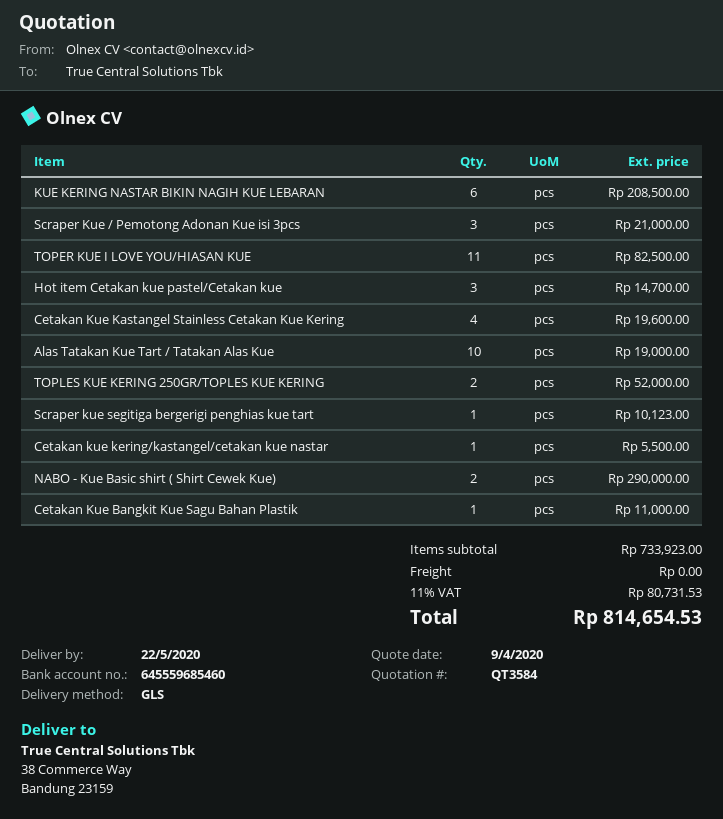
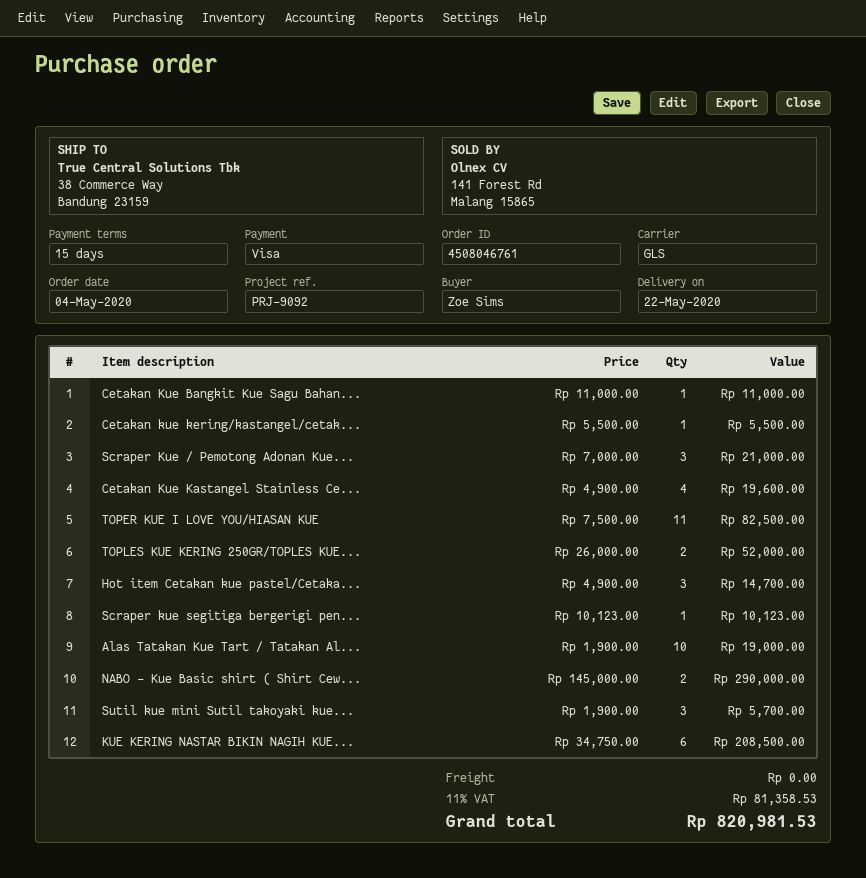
Sutil kue mini Sutil takoyaki kue...: none -> 3 for 5700.00
tax: 11% = 80731.53 -> 11% = 81358.53
total: 814654.53 -> 820981.53

